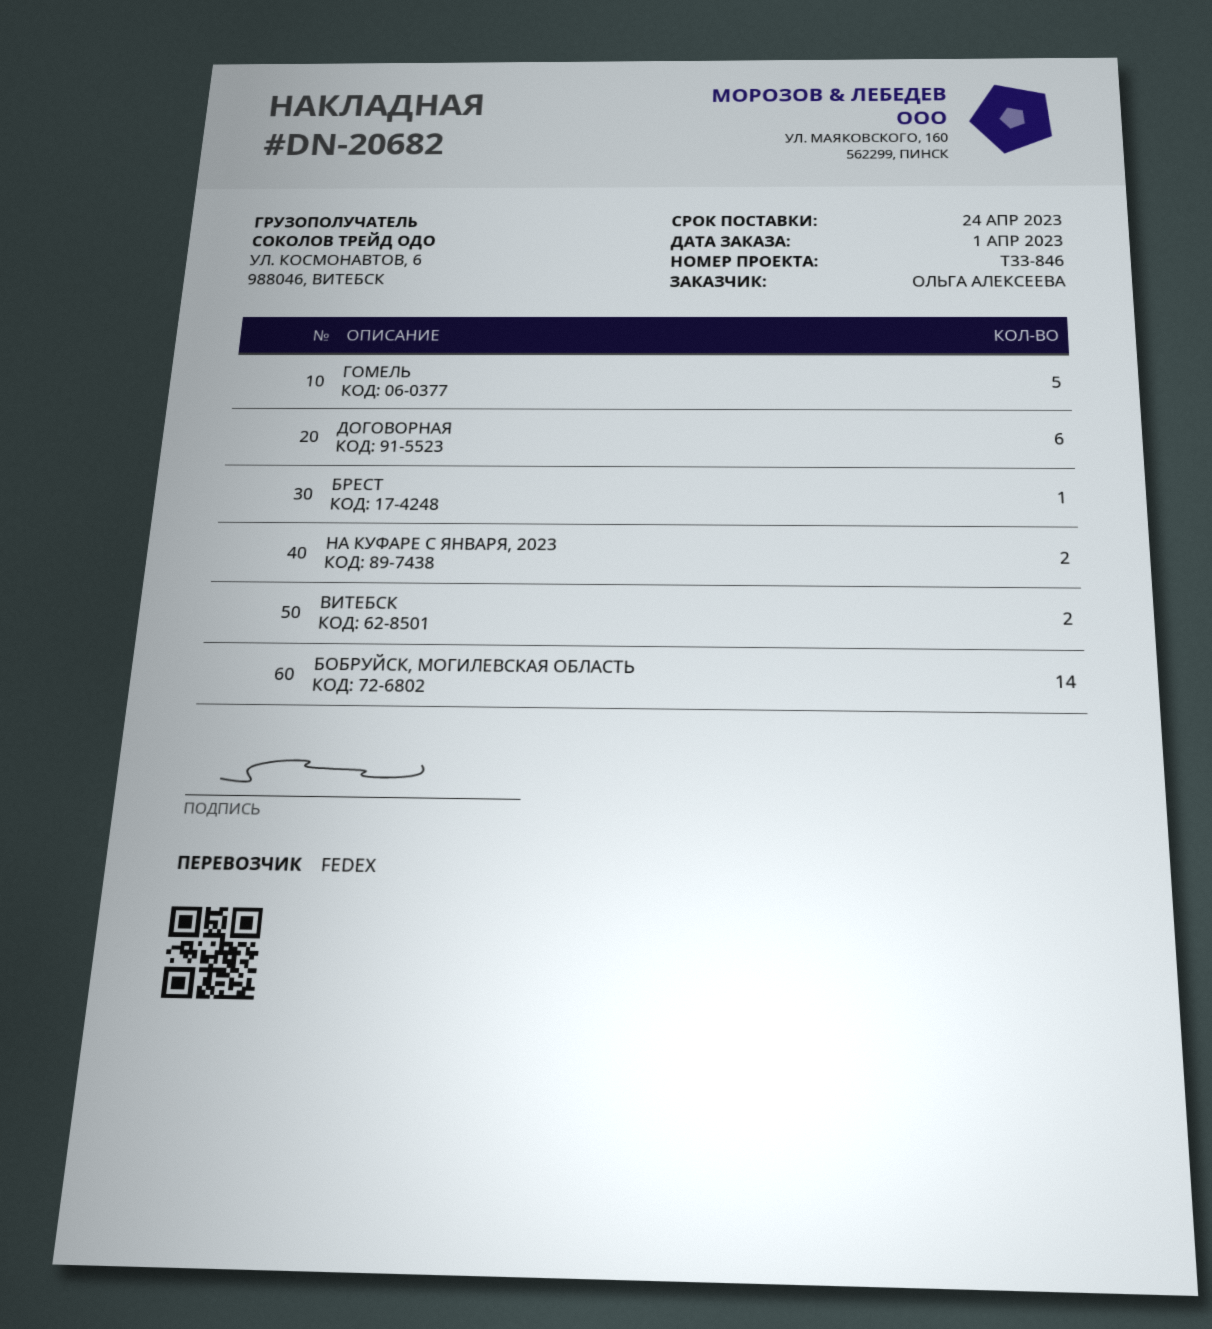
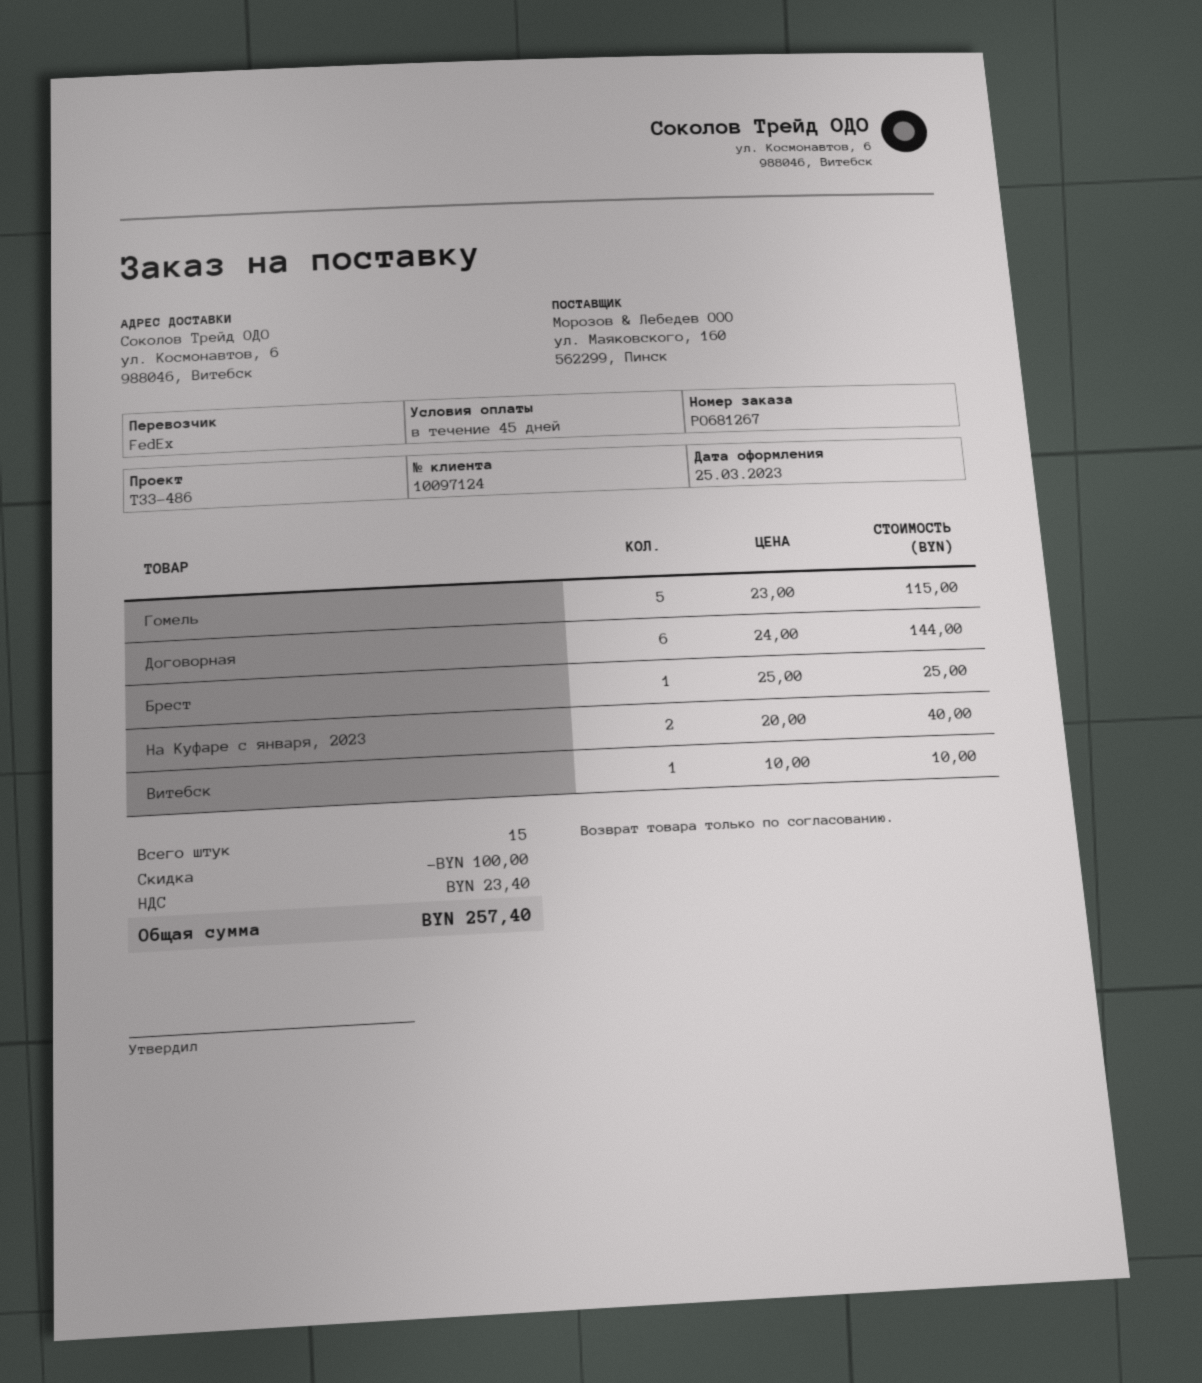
order date: 2023-04-01 -> 2023-03-25
reference: T33-846 -> T33-486
ВИТЕБСК: 2 -> 1
БОБРУЙСК, МОГИЛЕВСКАЯ ОБЛАСТЬ: 14 -> none

